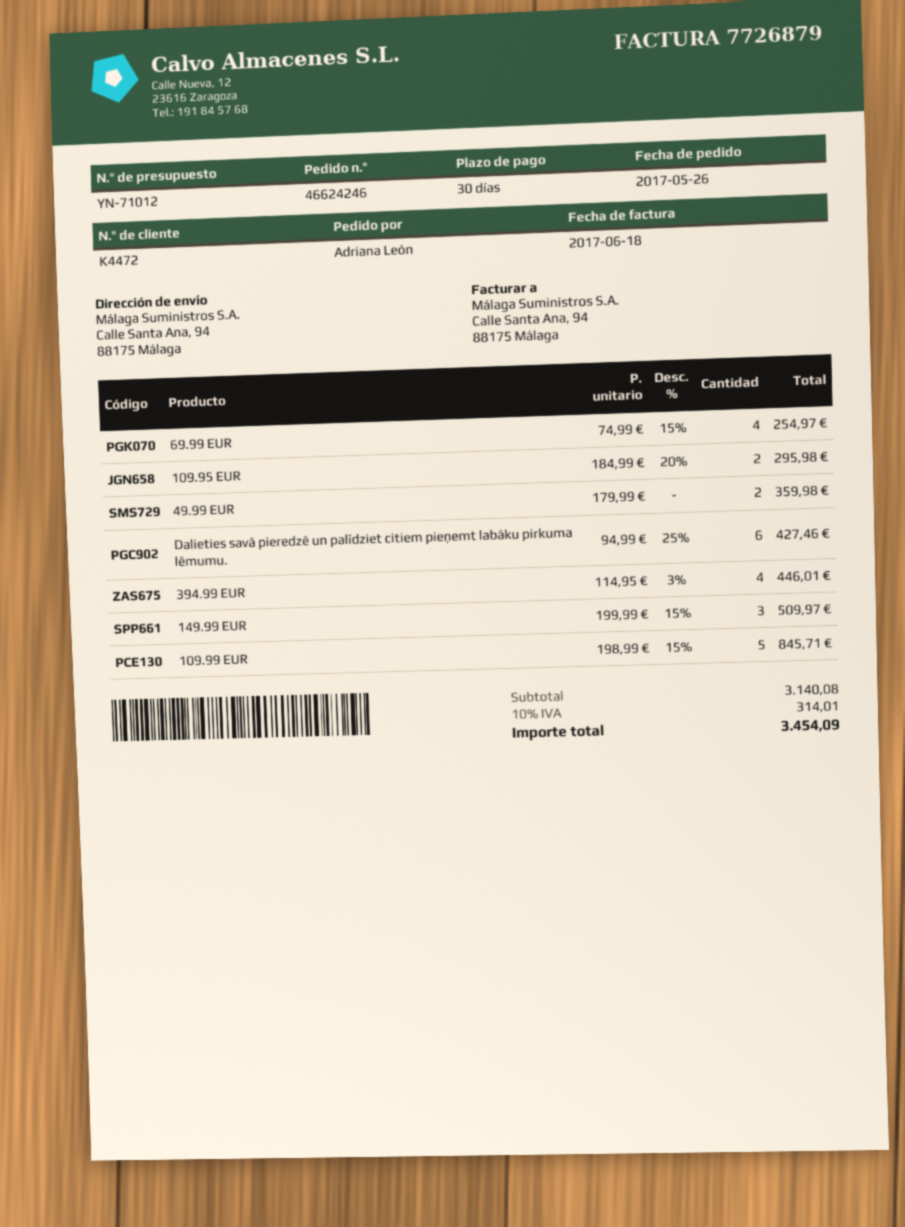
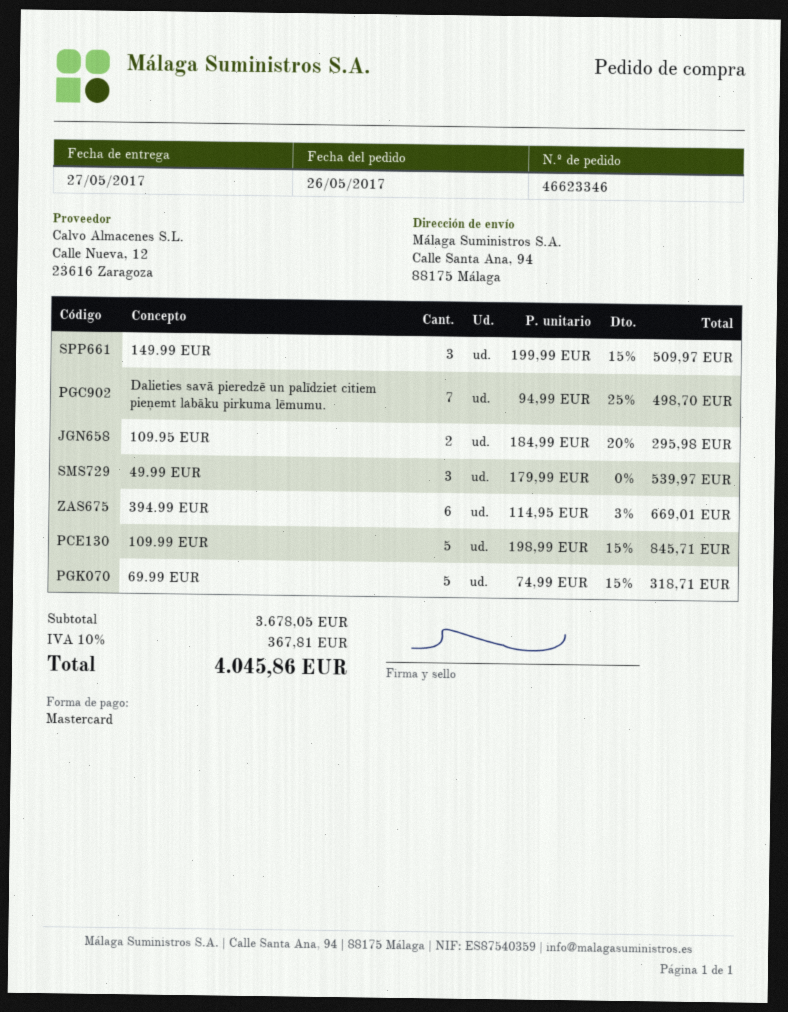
order number: 46624246 -> 46623346
69.99 EUR: 4 x 74.99 - 15% = 254.97 -> 5 x 74.99 - 15% = 318.71
49.99 EUR: 2 x 179.99 = 359.98 -> 3 x 179.99 = 539.97
Dalieties savā pieredzē un palīdziet citiem pieņemt labāku pirkuma lēmumu.: 6 x 94.99 - 25% = 427.46 -> 7 x 94.99 - 25% = 498.70
394.99 EUR: 4 x 114.95 - 3% = 446.01 -> 6 x 114.95 - 3% = 669.01
subtotal: 3140.08 -> 3678.05
tax: 10% = 314.01 -> 10% = 367.81
total: 3454.09 -> 4045.86

